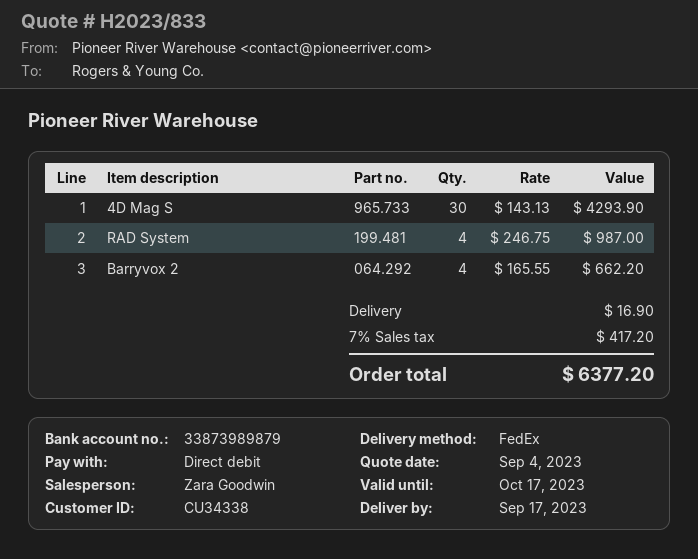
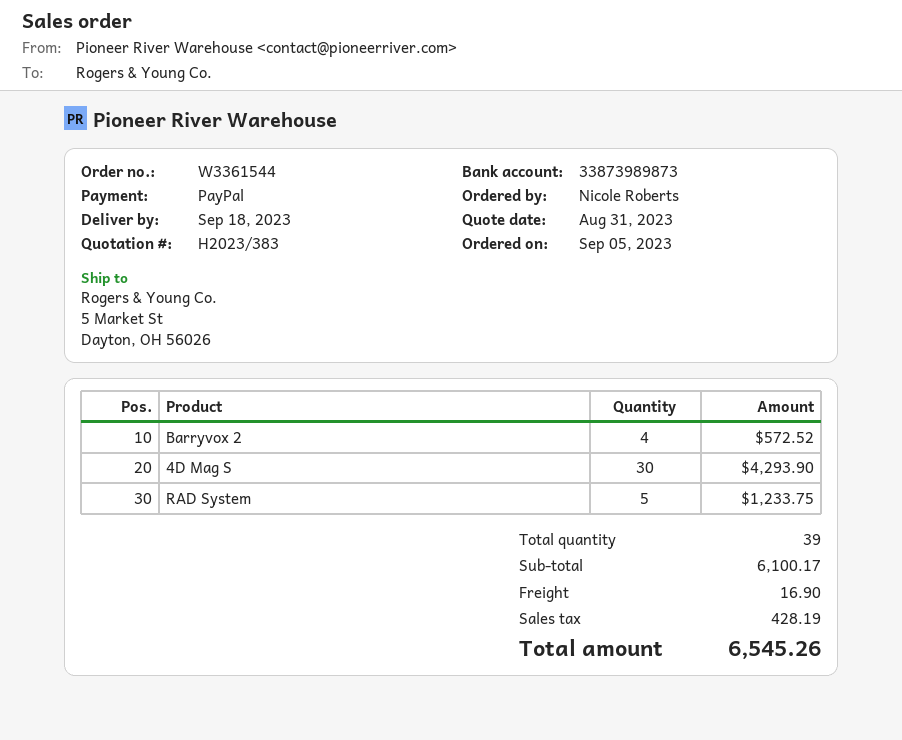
quote number: H2023/833 -> H2023/383
quote date: 2023-09-04 -> 2023-08-31
delivery date: 2023-09-17 -> 2023-09-18
payment method: direct debit -> PayPal
bank account: 33873989879 -> 33873989873
RAD System: 4 for 987.00 -> 5 for 1233.75
Barryvox 2: 4 for 662.20 -> 4 for 572.52
tax: 417.20 -> 428.19
total: 6377.20 -> 6545.26

